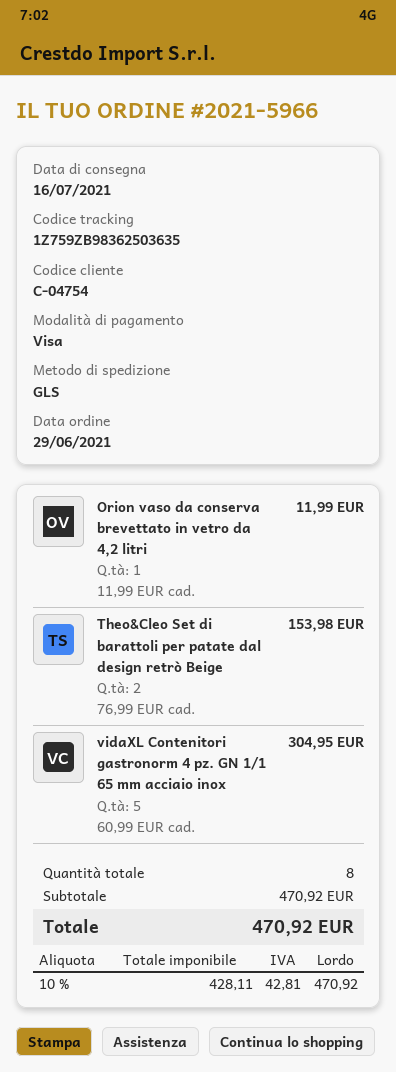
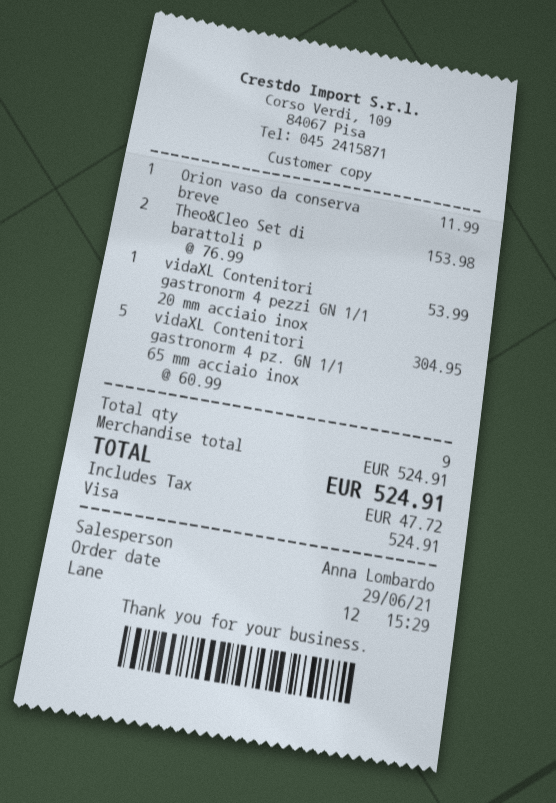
vidaXL Contenitori gastronorm 4 pezzi GN 1/1 20 mm acciaio inox: none -> 1 x 53.99 = 53.99
total quantity: 8 -> 9
subtotal: 470.92 -> 524.91
tax: 42.81 -> 47.72
total: 470.92 -> 524.91

